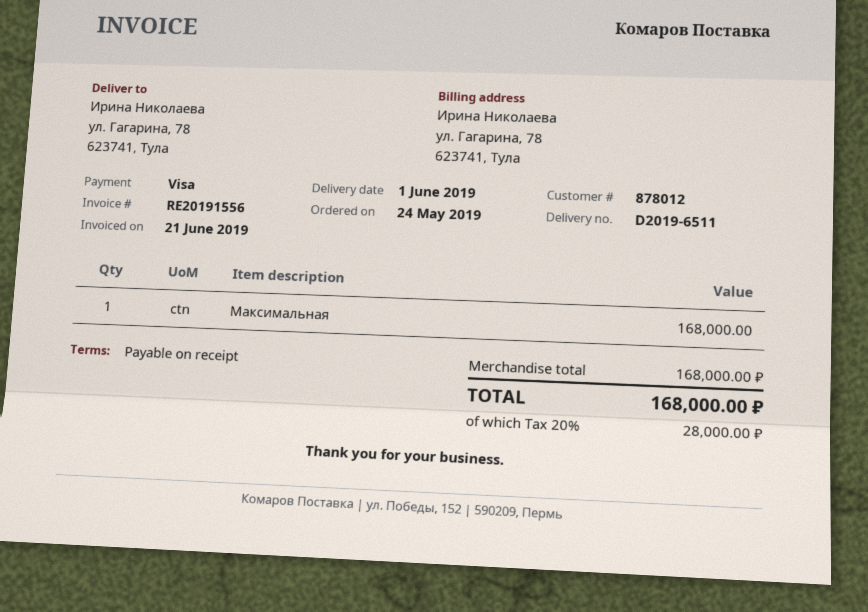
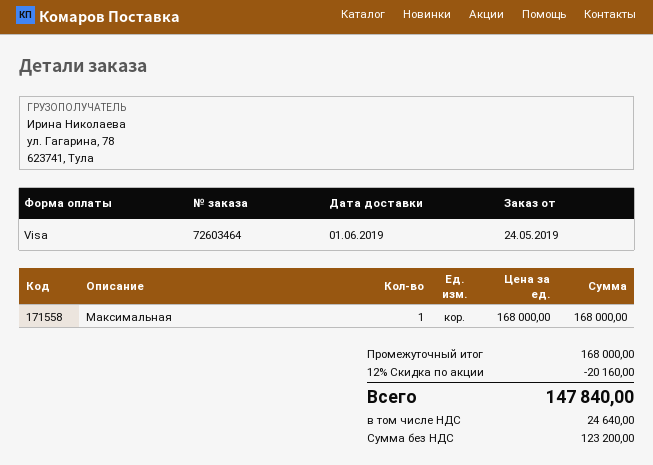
discount: none -> 12% = 20160.00
tax: 28000.00 -> 24640.00
total: 168000.00 -> 147840.00

